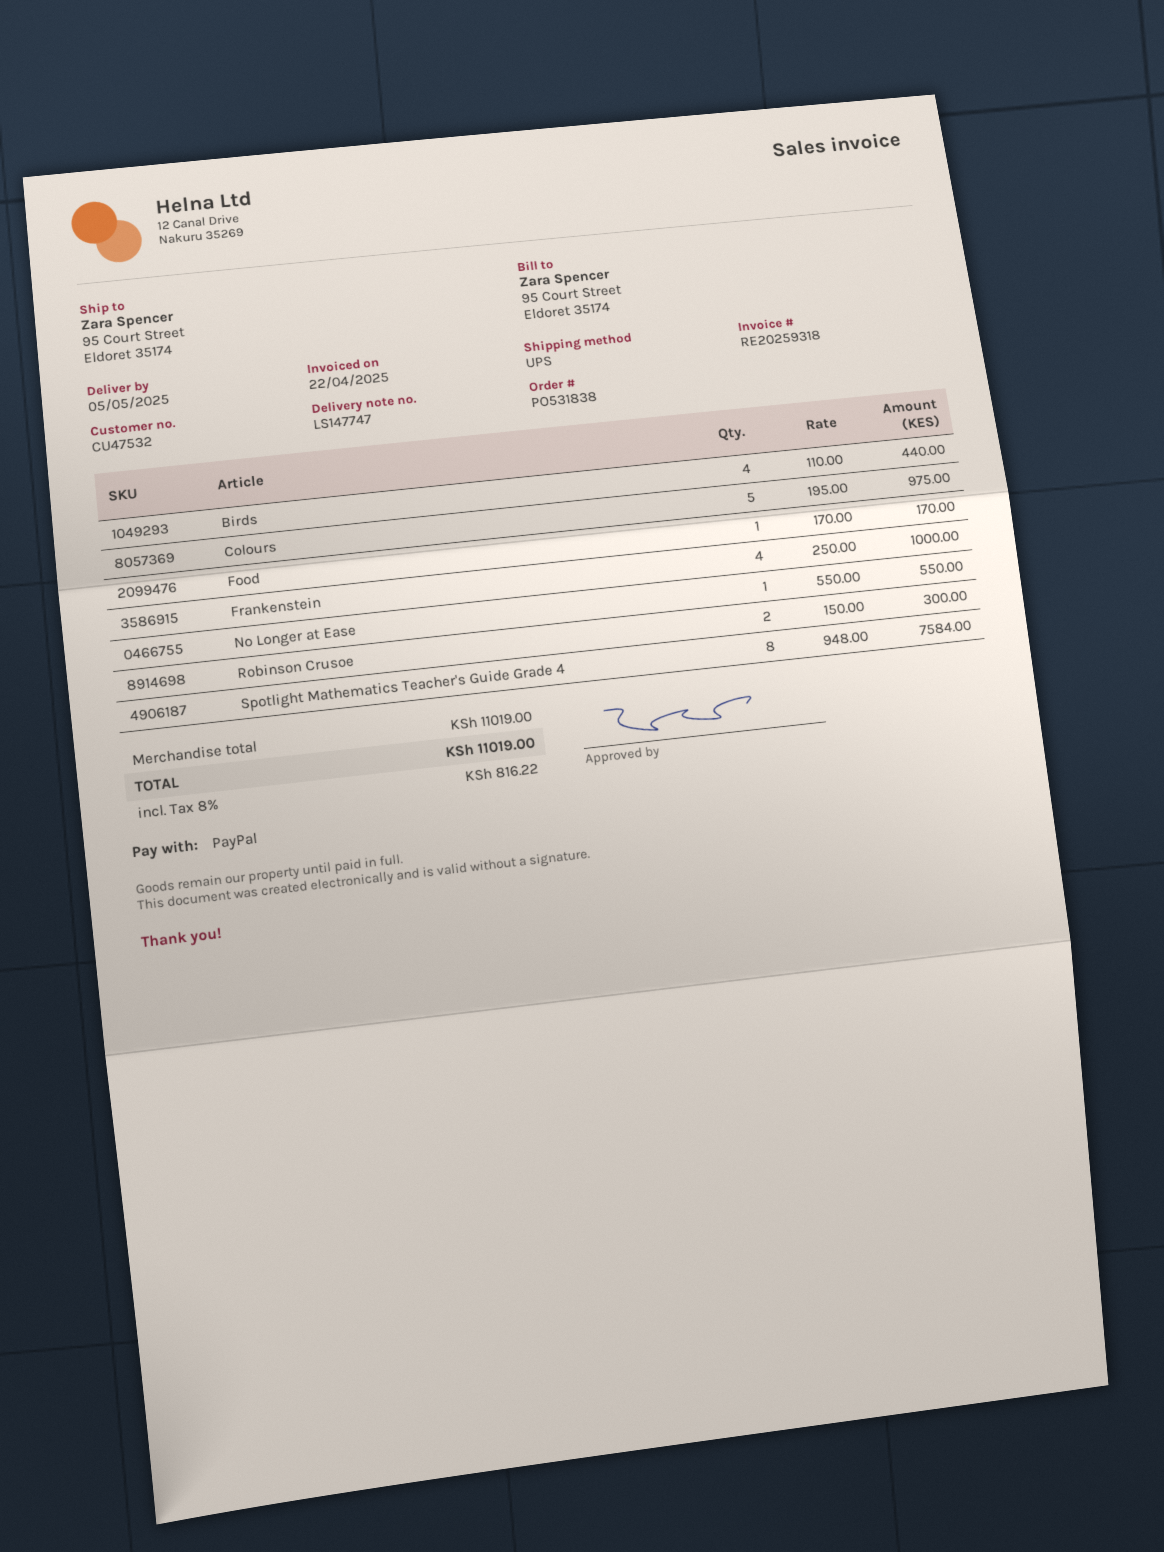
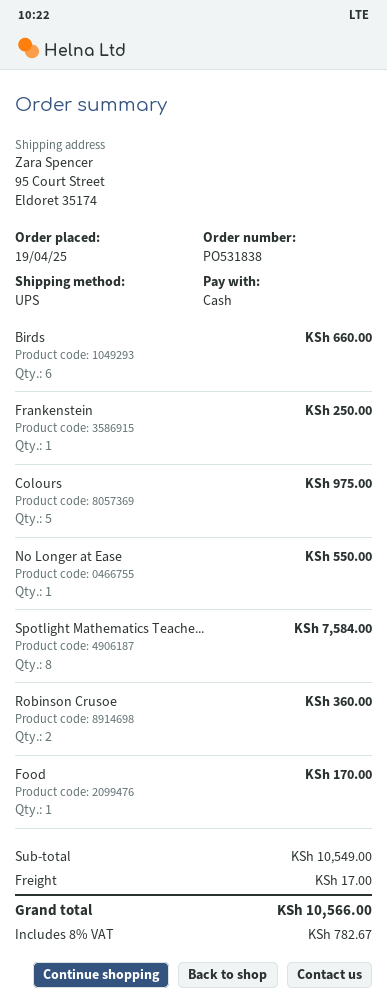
payment method: PayPal -> cash
Birds: 4 for 440.00 -> 6 for 660.00
Frankenstein: 4 for 1000.00 -> 1 for 250.00
Robinson Crusoe: 2 for 300.00 -> 2 for 360.00
subtotal: 11019.00 -> 10549.00
shipping: none -> 17.00
tax: 8% = 816.22 -> 8% = 782.67
total: 11019.00 -> 10566.00

